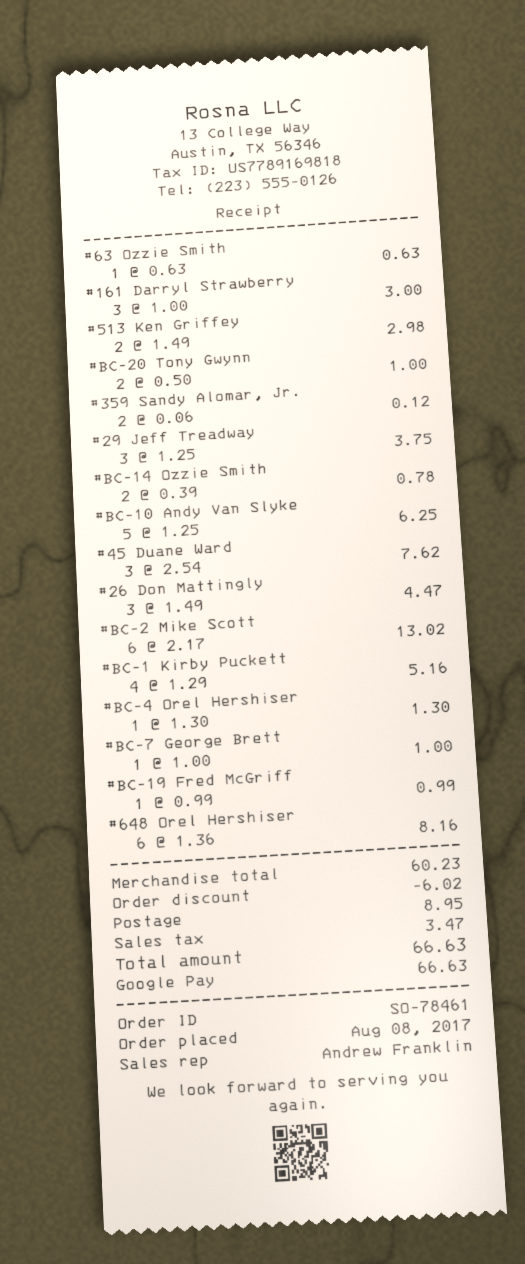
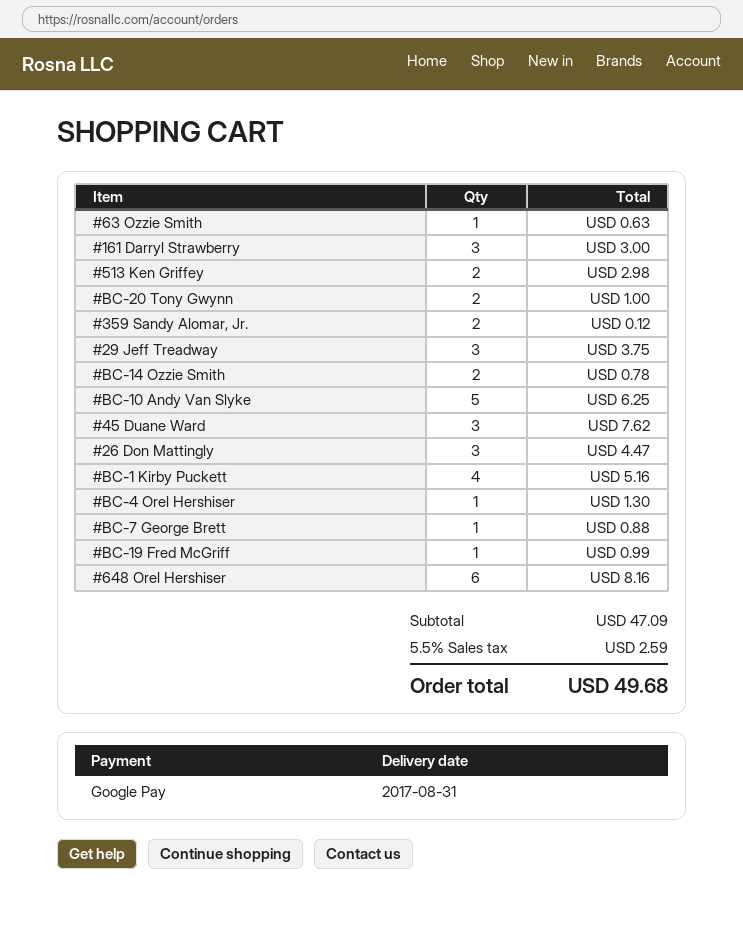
#BC-2 Mike Scott: 6 for 13.02 -> none
#BC-7 George Brett: 1 for 1.00 -> 1 for 0.88
subtotal: 60.23 -> 47.09
discount: 6.02 -> none
shipping: 8.95 -> none
tax: 3.47 -> 2.59
total: 66.63 -> 49.68

